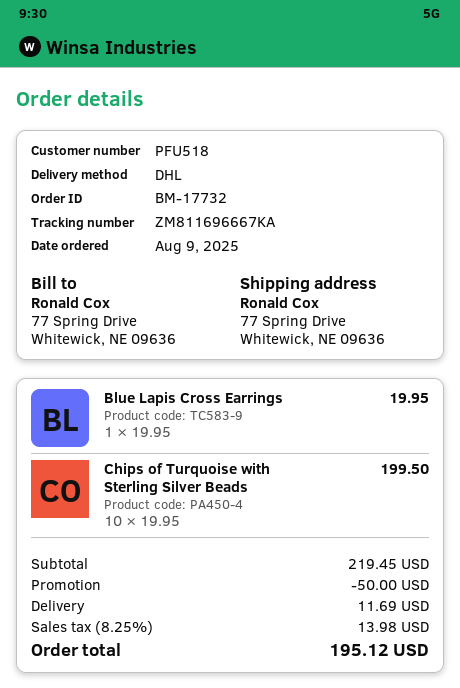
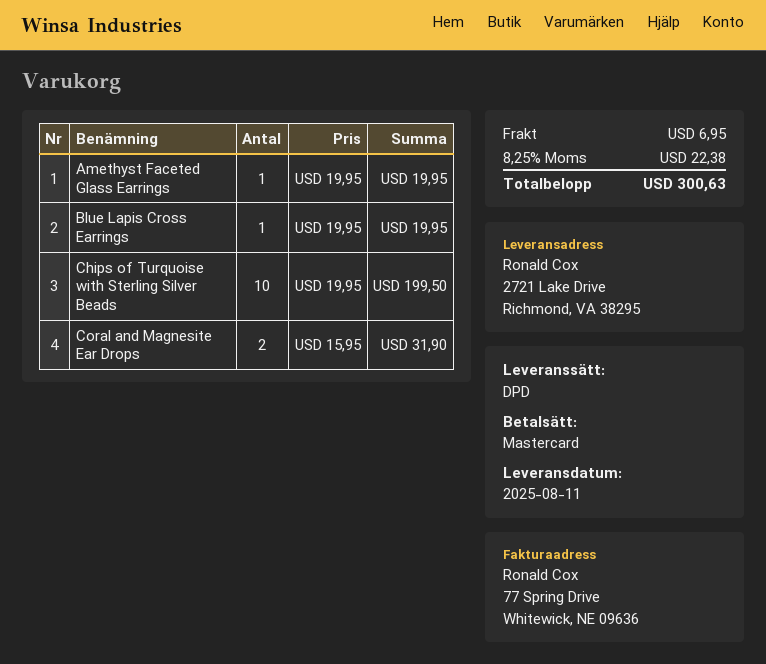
shipping method: DHL -> DPD
ship to: 77 Spring Drive, Whitewick, NE 09636 -> 2721 Lake Drive, Richmond, VA 38295
Amethyst Faceted Glass Earrings: none -> 1 x 19.95 = 19.95
Coral and Magnesite Ear Drops: none -> 2 x 15.95 = 31.90
discount: 50.00 -> none
shipping: 11.69 -> 6.95
tax: 8.25% = 13.98 -> 8.25% = 22.38
total: 195.12 -> 300.63

